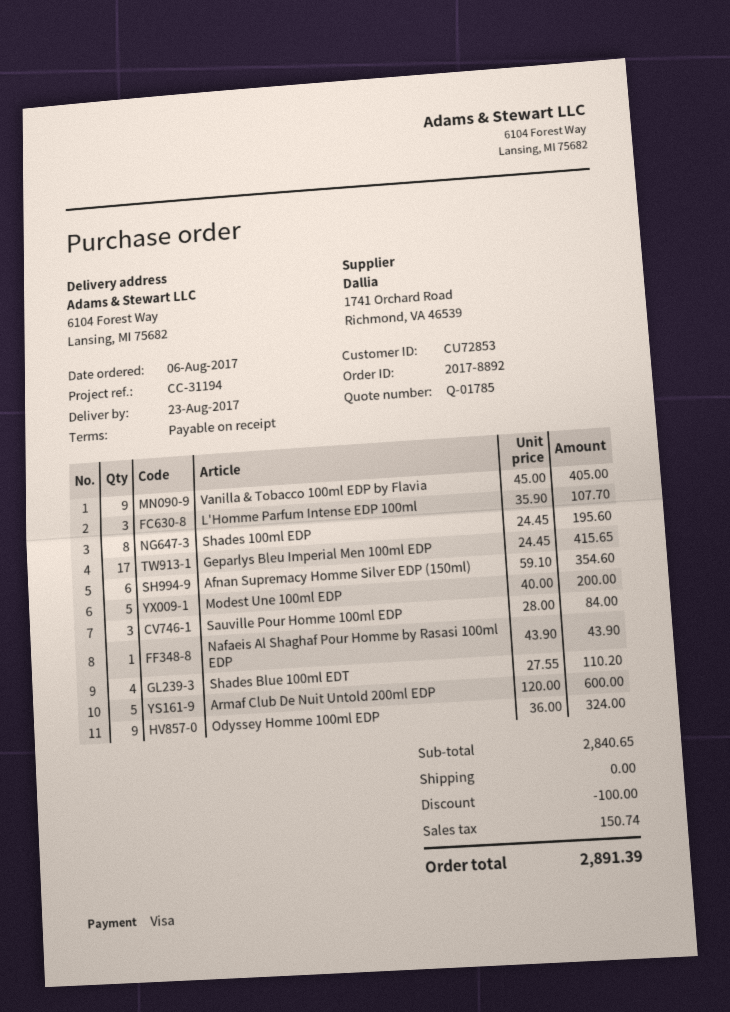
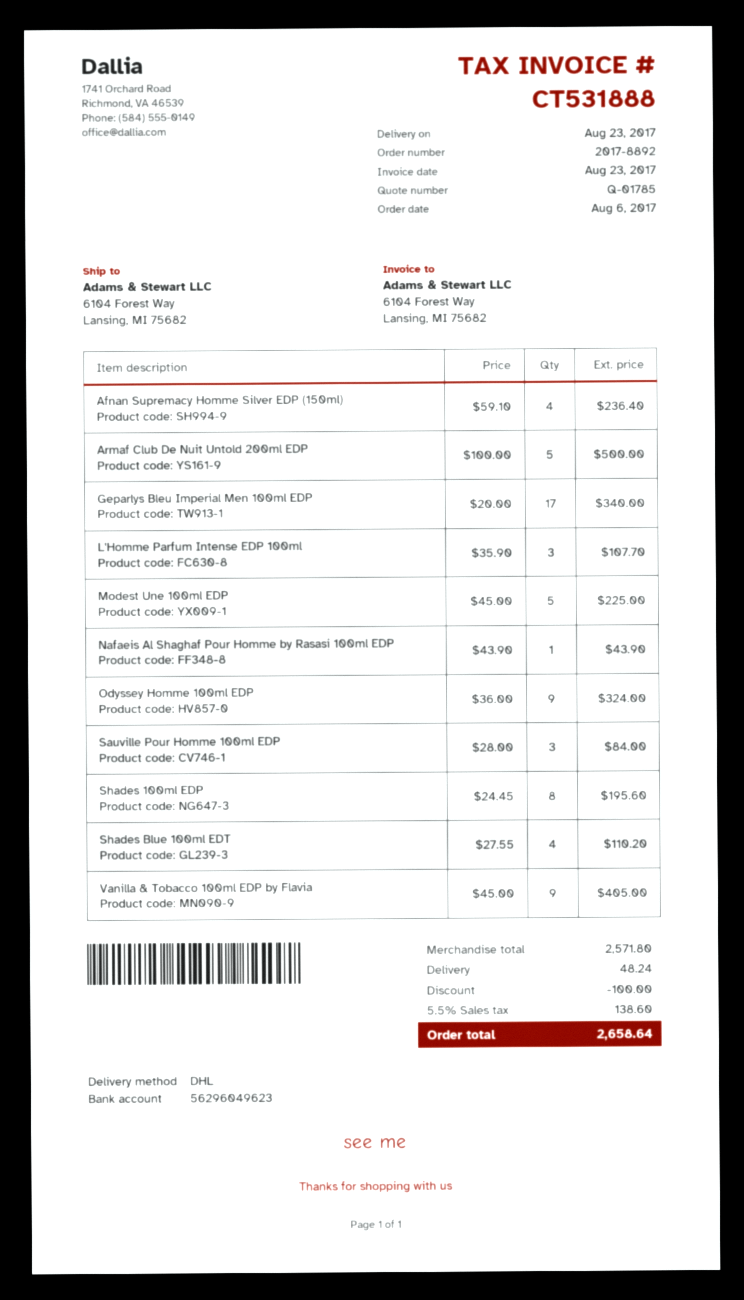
Geparlys Bleu Imperial Men 100ml EDP: 17 x 24.45 = 415.65 -> 17 x 20.00 = 340.00
Afnan Supremacy Homme Silver EDP (150ml): 6 x 59.10 = 354.60 -> 4 x 59.10 = 236.40
Modest Une 100ml EDP: 5 x 40.00 = 200.00 -> 5 x 45.00 = 225.00
Armaf Club De Nuit Untold 200ml EDP: 5 x 120.00 = 600.00 -> 5 x 100.00 = 500.00
subtotal: 2840.65 -> 2571.80
shipping: 0.00 -> 48.24
tax: 150.74 -> 138.60
total: 2891.39 -> 2658.64

